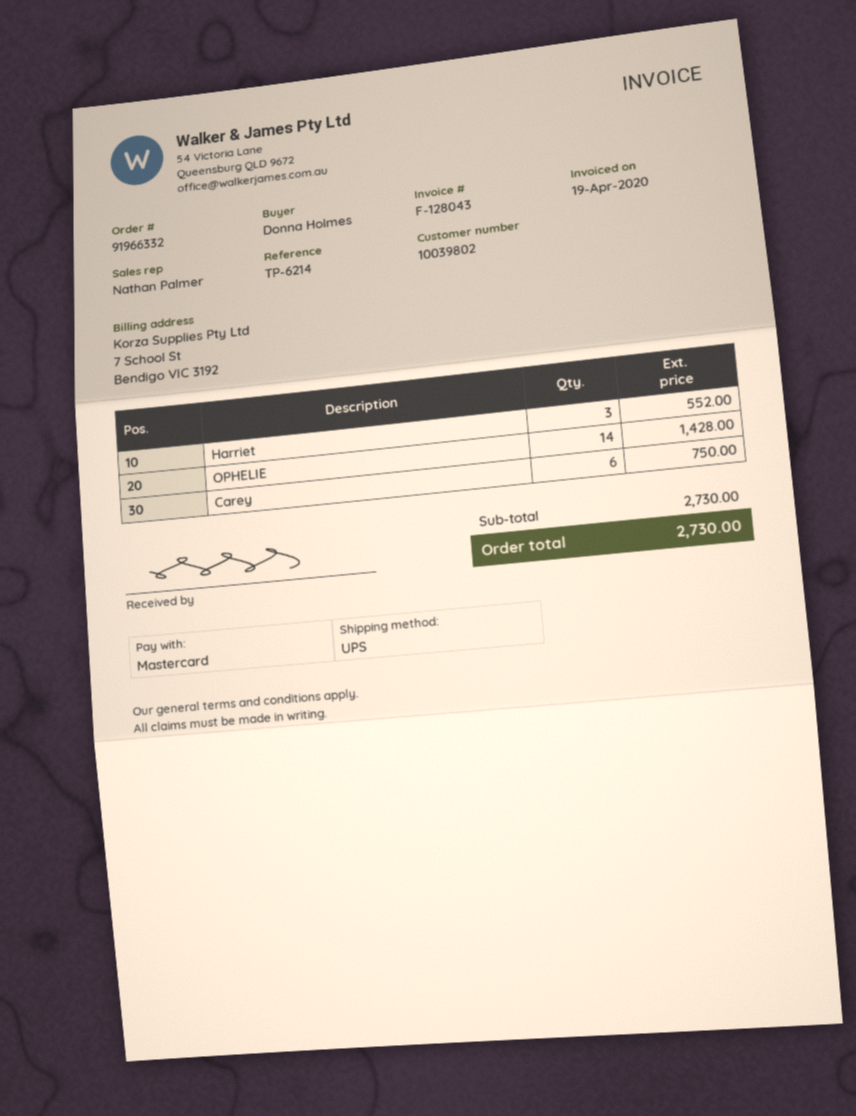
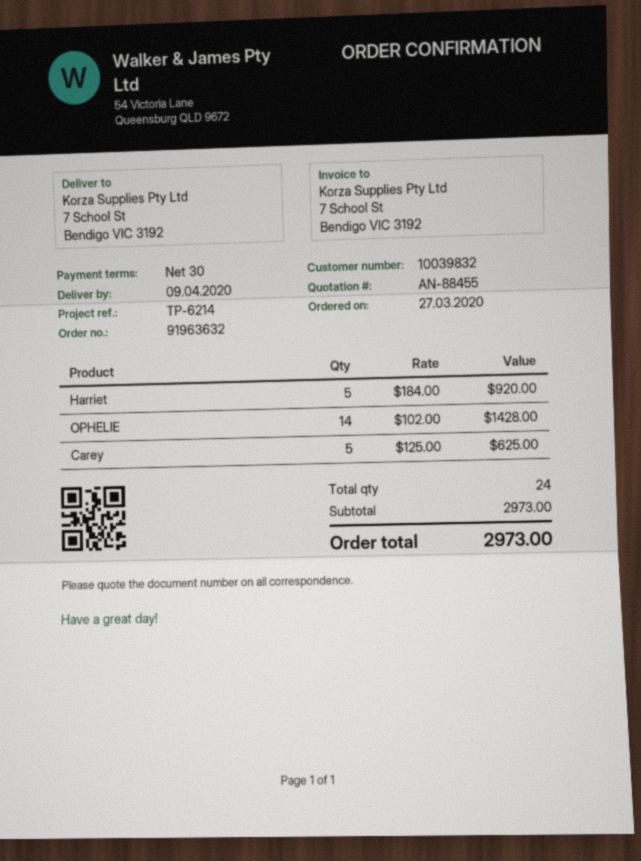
order number: 91966332 -> 91963632
customer number: 10039802 -> 10039832
Harriet: 3 for 552.00 -> 5 for 920.00
Carey: 6 for 750.00 -> 5 for 625.00
subtotal: 2730.00 -> 2973.00
total: 2730.00 -> 2973.00

